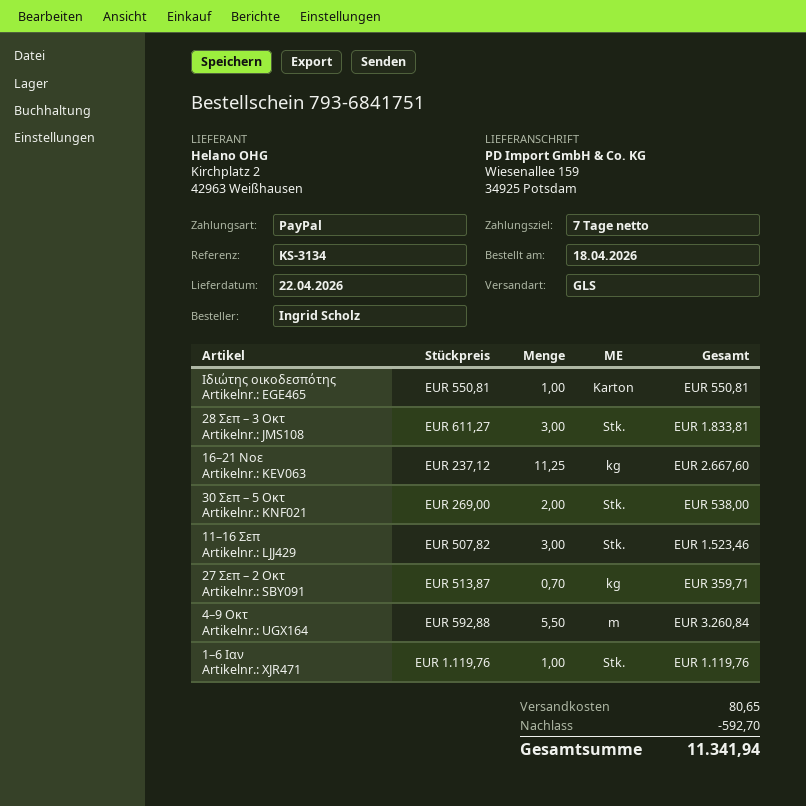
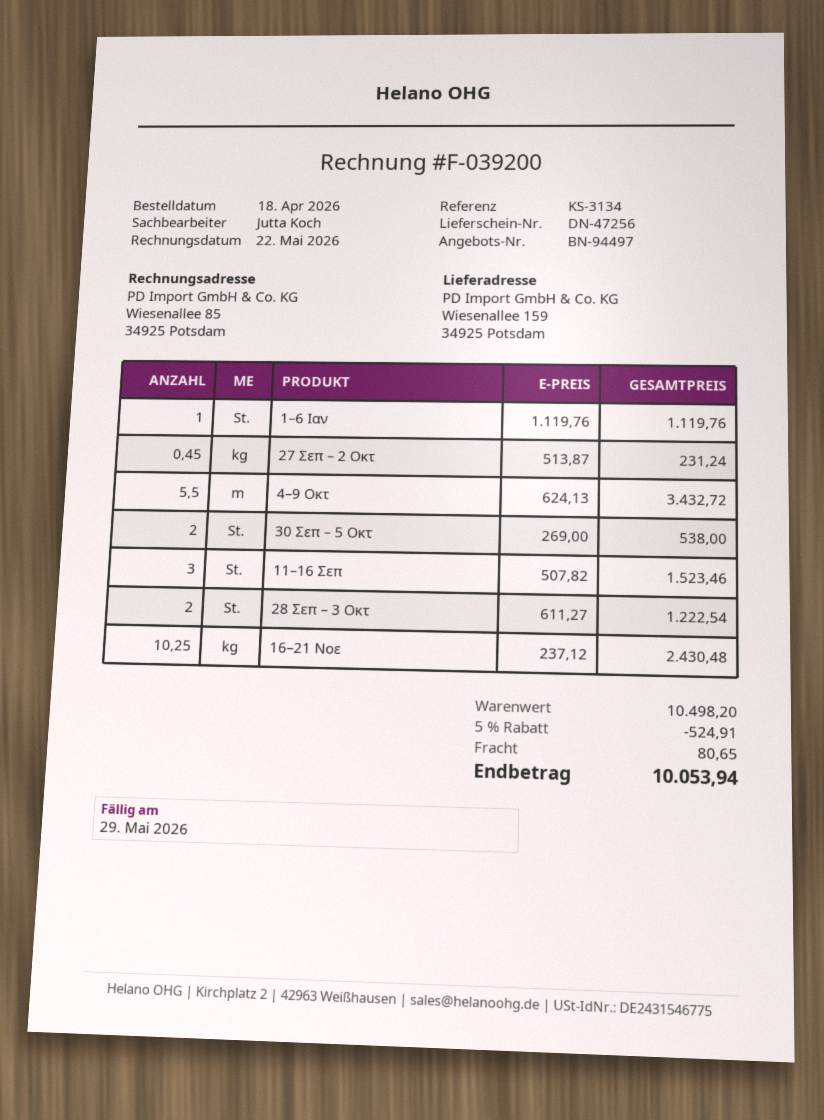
Ιδιώτης οικοδεσπότης: 1 x 550.81 = 550.81 -> none
28 Σεπ – 3 Οκτ: 3 x 611.27 = 1833.81 -> 2 x 611.27 = 1222.54
16–21 Νοε: 11.25 x 237.12 = 2667.60 -> 10.25 x 237.12 = 2430.48
27 Σεπ – 2 Οκτ: 0.7 x 513.87 = 359.71 -> 0.45 x 513.87 = 231.24
4–9 Οκτ: 5.5 x 592.88 = 3260.84 -> 5.5 x 624.13 = 3432.72
discount: 592.70 -> 524.91
total: 11341.94 -> 10053.94

